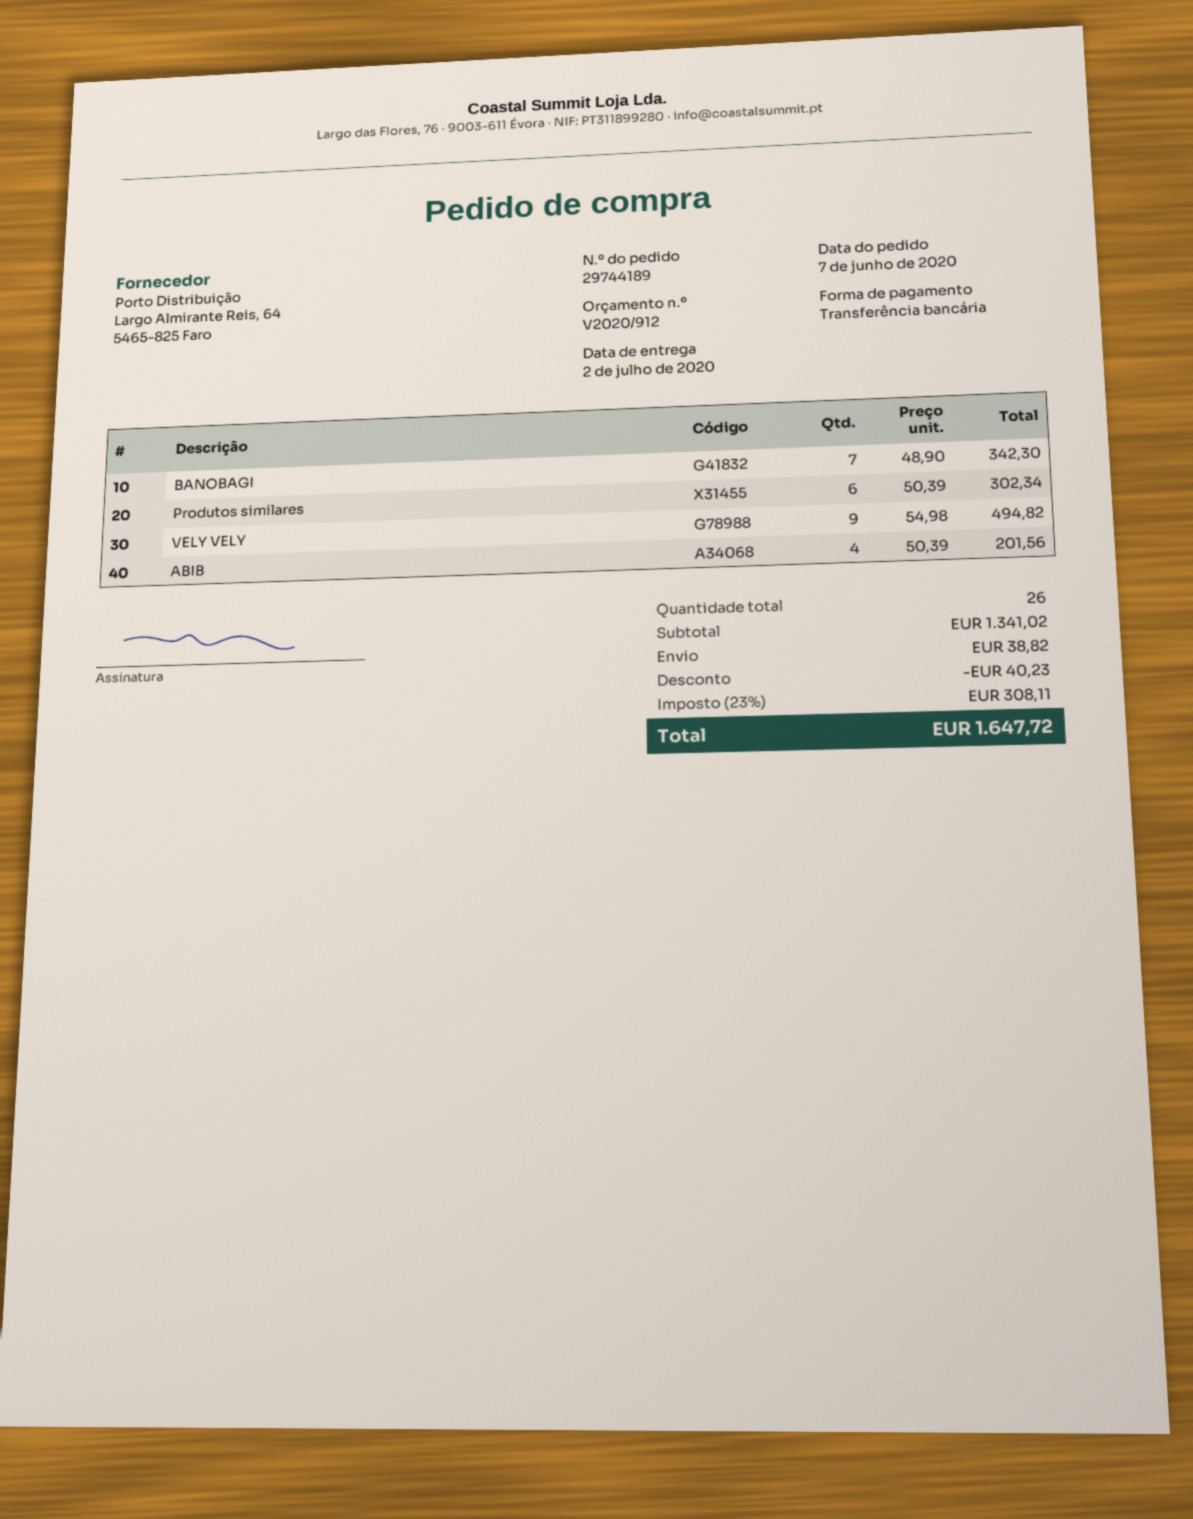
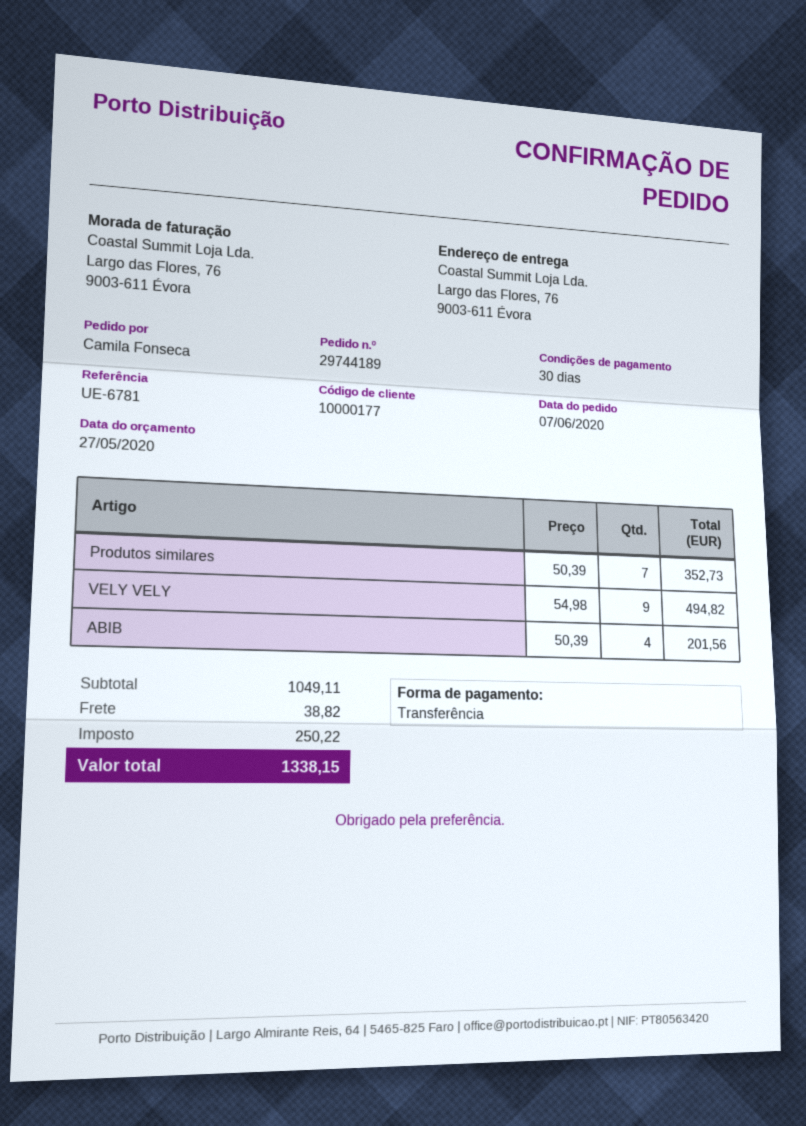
BANOBAGI: 7 x 48.90 = 342.30 -> none
Produtos similares: 6 x 50.39 = 302.34 -> 7 x 50.39 = 352.73
subtotal: 1341.02 -> 1049.11
discount: 40.23 -> none
tax: 308.11 -> 250.22
total: 1647.72 -> 1338.15

